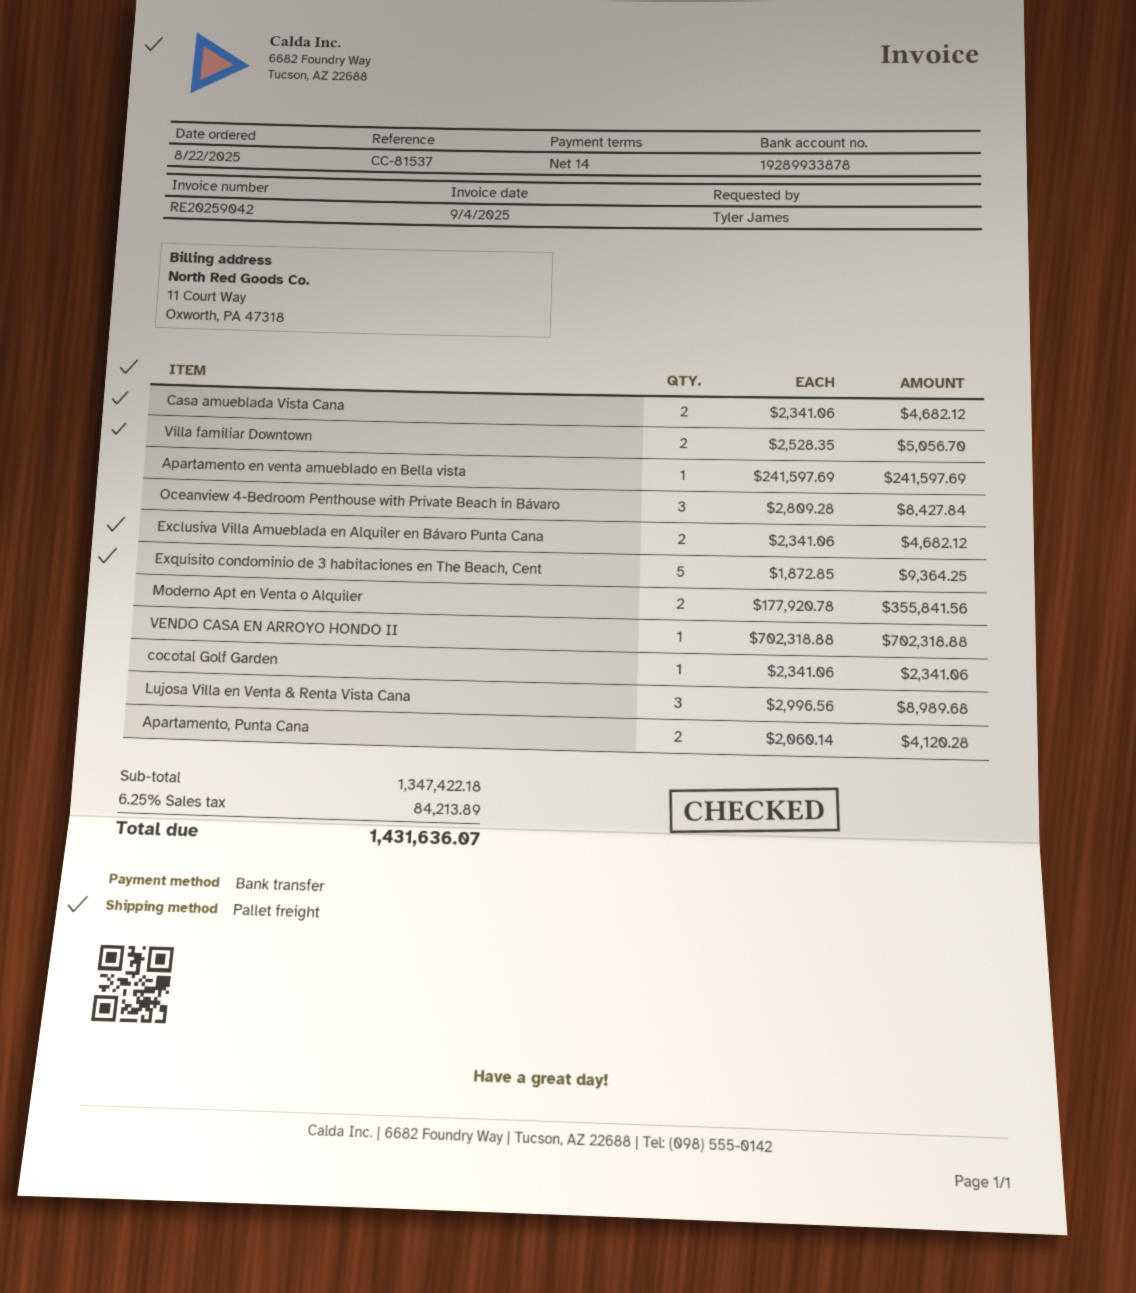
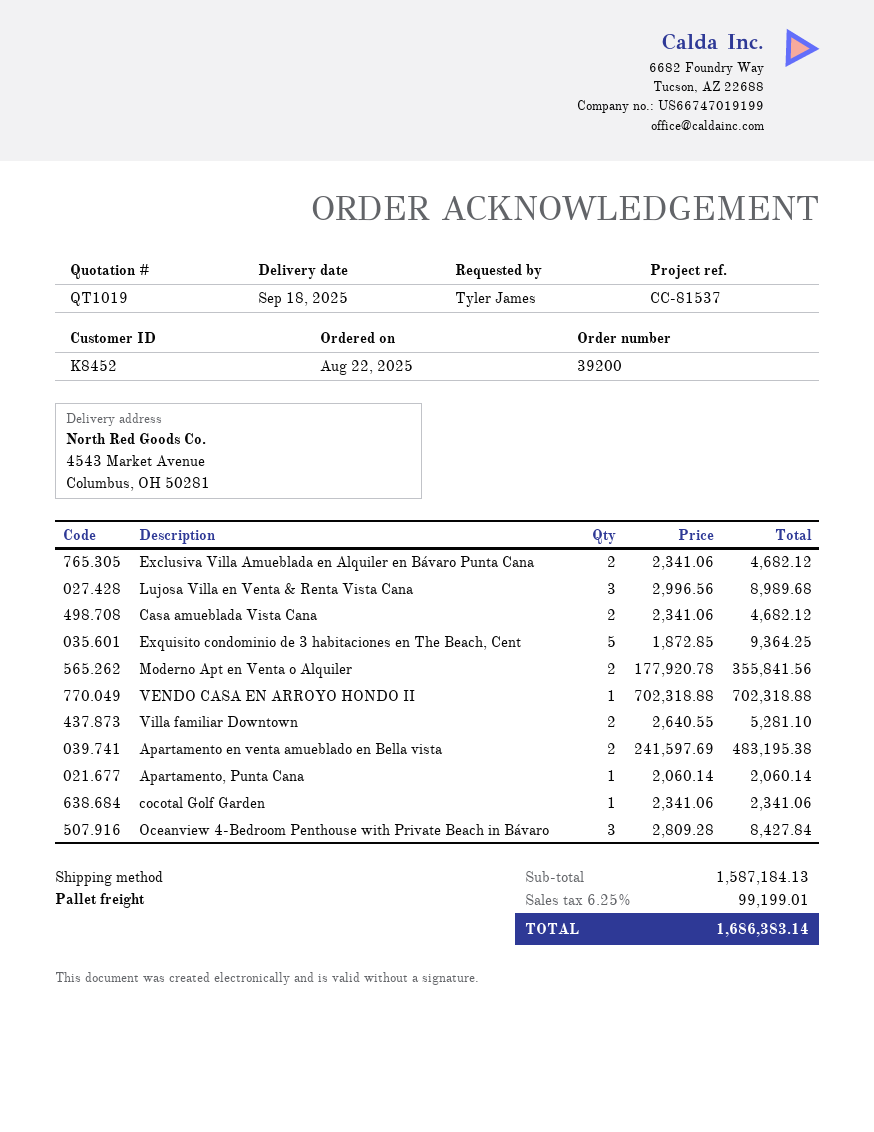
Villa familiar Downtown: 2 x 2528.35 = 5056.70 -> 2 x 2640.55 = 5281.10
Apartamento en venta amueblado en Bella vista: 1 x 241597.69 = 241597.69 -> 2 x 241597.69 = 483195.38
Apartamento, Punta Cana: 2 x 2060.14 = 4120.28 -> 1 x 2060.14 = 2060.14
subtotal: 1347422.18 -> 1587184.13
tax: 6.25% = 84213.89 -> 6.25% = 99199.01
total: 1431636.07 -> 1686383.14

